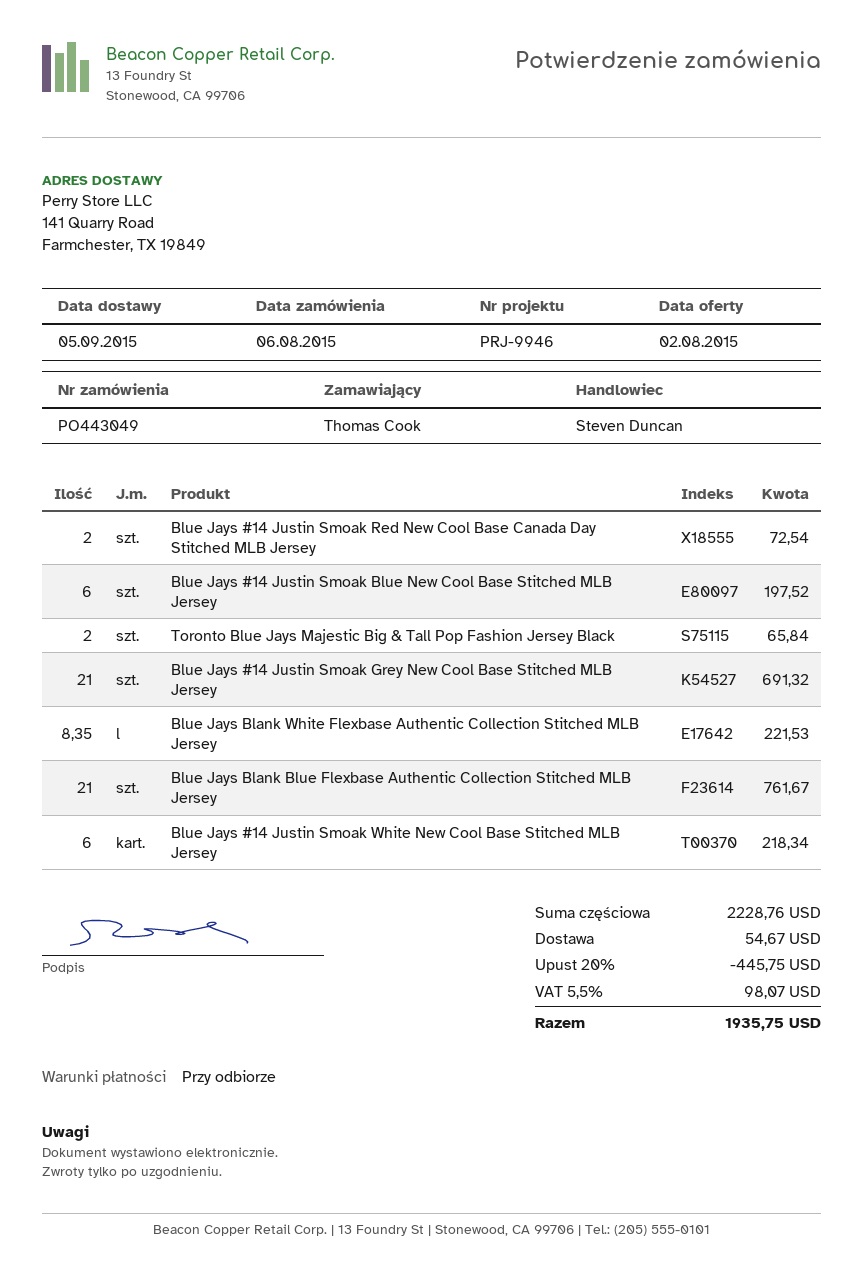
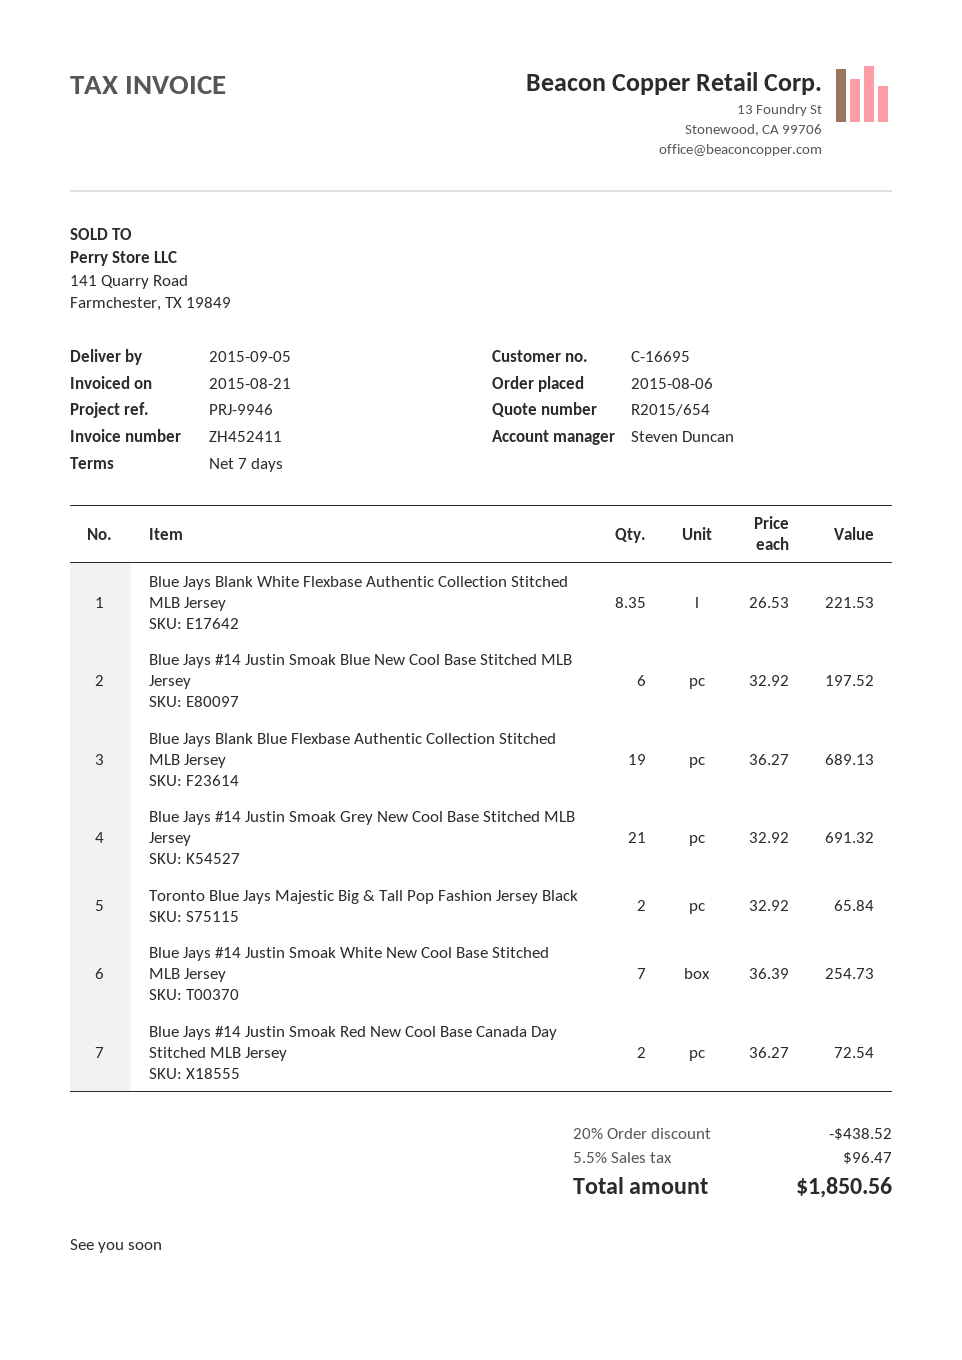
payment terms: on receipt -> 7 days
Blue Jays Blank Blue Flexbase Authentic Collection Stitched MLB Jersey: 21 for 761.67 -> 19 for 689.13
Blue Jays #14 Justin Smoak White New Cool Base Stitched MLB Jersey: 6 for 218.34 -> 7 for 254.73
discount: 20% = 445.75 -> 20% = 438.52
shipping: 54.67 -> none
tax: 5.5% = 98.07 -> 5.5% = 96.47
total: 1935.75 -> 1850.56

